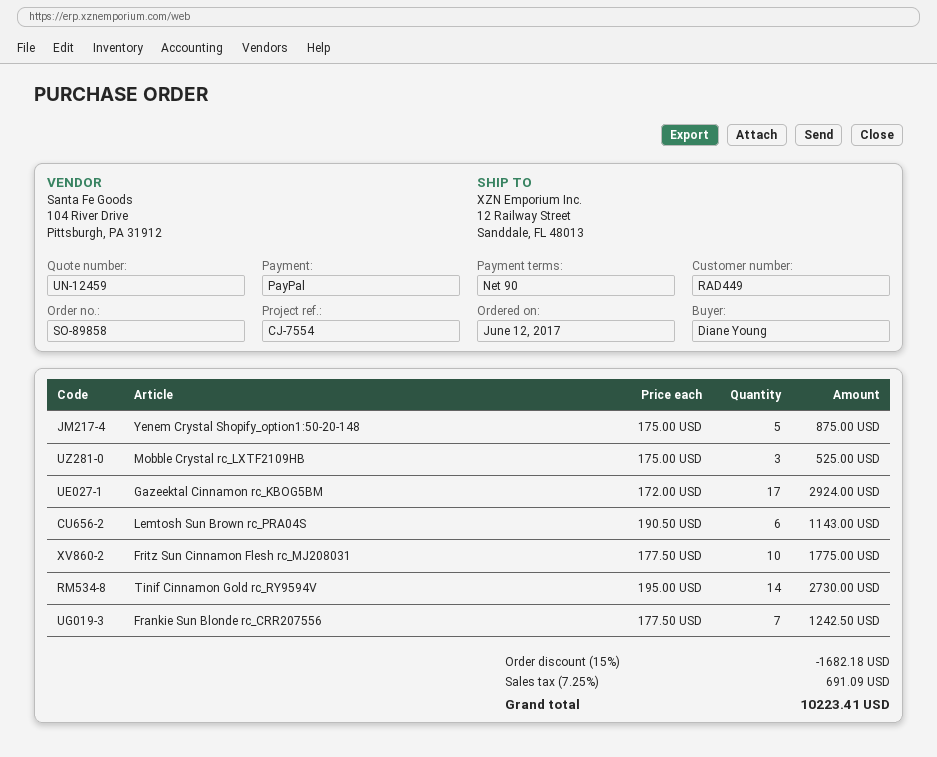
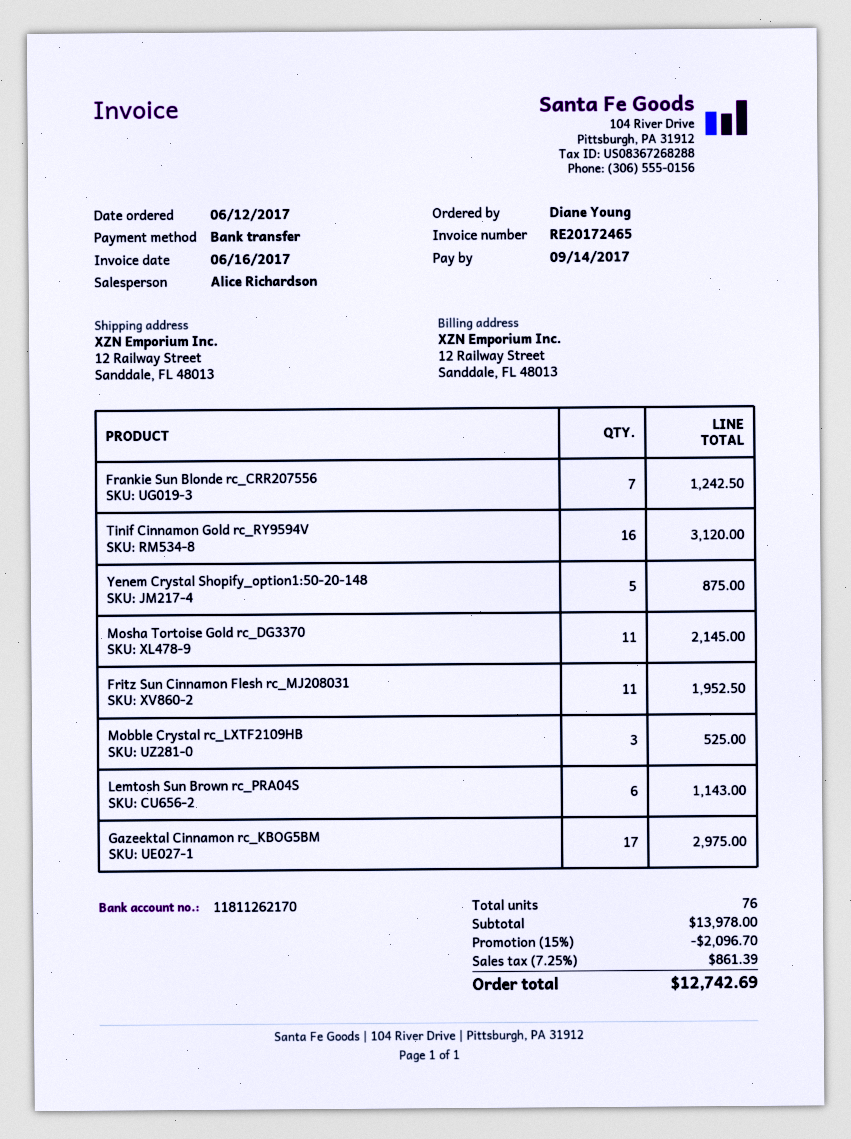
payment method: PayPal -> bank transfer
Gazeektal Cinnamon rc_KBOG5BM: 17 for 2924.00 -> 17 for 2975.00
Fritz Sun Cinnamon Flesh rc_MJ208031: 10 for 1775.00 -> 11 for 1952.50
Tinif Cinnamon Gold rc_RY9594V: 14 for 2730.00 -> 16 for 3120.00
Mosha Tortoise Gold rc_DG3370: none -> 11 for 2145.00
discount: 15% = 1682.18 -> 15% = 2096.70
tax: 7.25% = 691.09 -> 7.25% = 861.39
total: 10223.41 -> 12742.69

